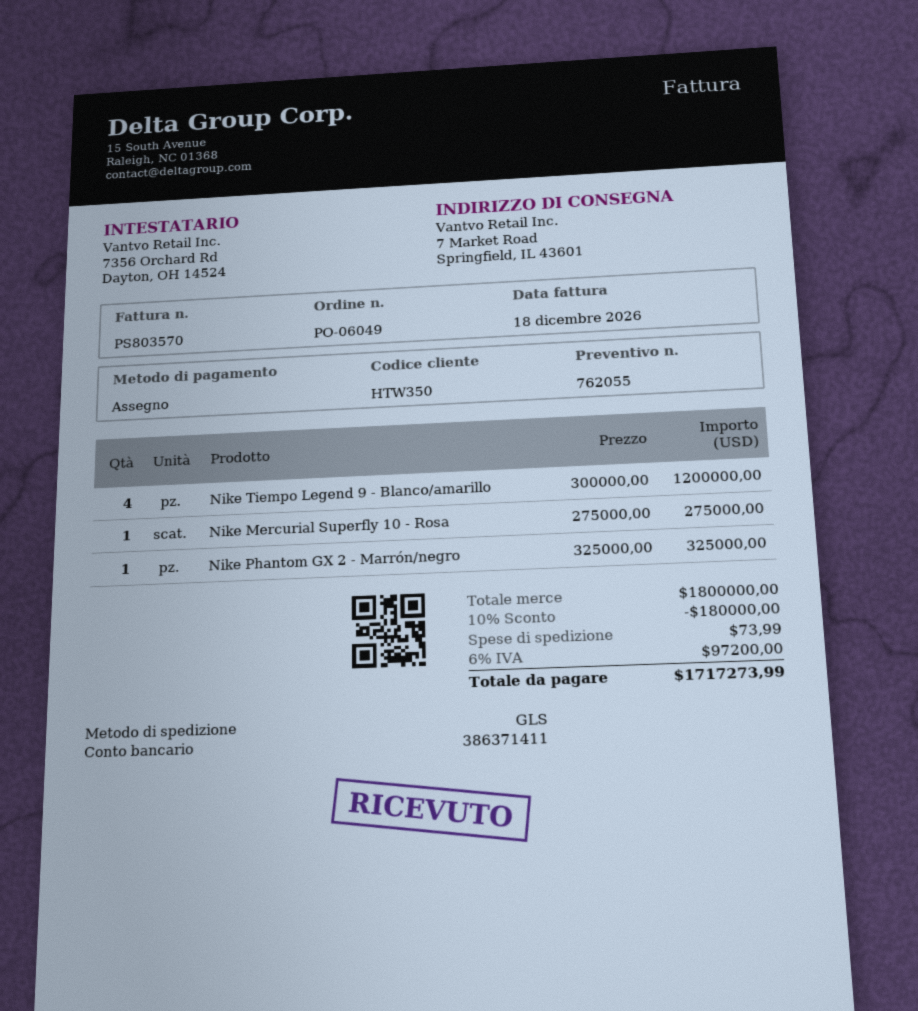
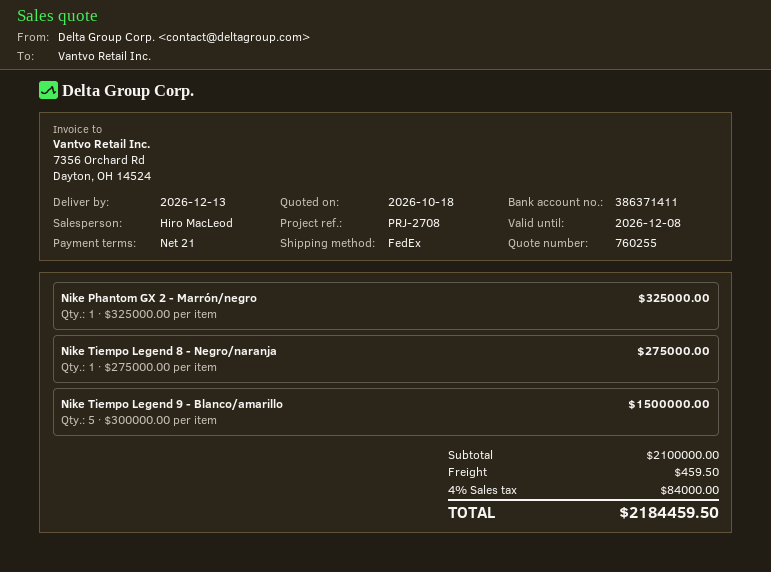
quote number: 762055 -> 760255
shipping method: GLS -> FedEx
Nike Tiempo Legend 9 - Blanco/amarillo: 4 x 300000.00 = 1200000.00 -> 5 x 300000.00 = 1500000.00
Nike Mercurial Superfly 10 - Rosa: 1 x 275000.00 = 275000.00 -> none
Nike Tiempo Legend 8 - Negro/naranja: none -> 1 x 275000.00 = 275000.00
subtotal: 1800000.00 -> 2100000.00
discount: 10% = 180000.00 -> none
shipping: 73.99 -> 459.50
tax: 6% = 97200.00 -> 4% = 84000.00
total: 1717273.99 -> 2184459.50

